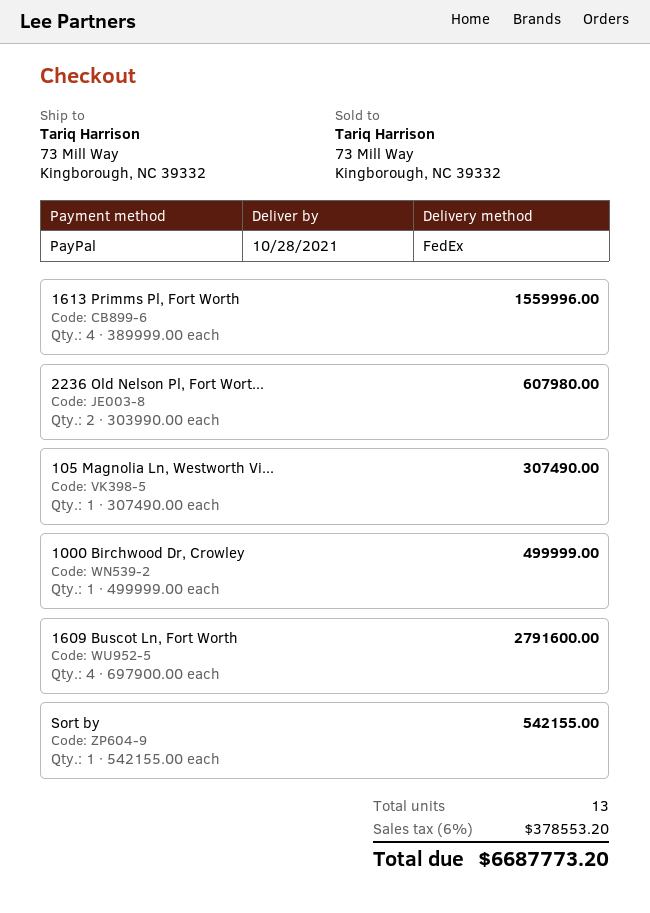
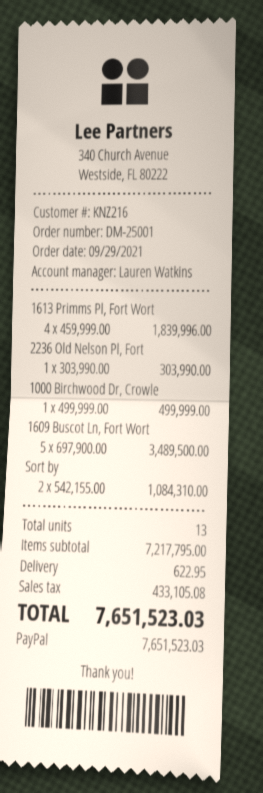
1613 Primms Pl, Fort Worth: 4 x 389999.00 = 1559996.00 -> 4 x 459999.00 = 1839996.00
2236 Old Nelson Pl, Fort Wort...: 2 x 303990.00 = 607980.00 -> 1 x 303990.00 = 303990.00
105 Magnolia Ln, Westworth Vi...: 1 x 307490.00 = 307490.00 -> none
1609 Buscot Ln, Fort Worth: 4 x 697900.00 = 2791600.00 -> 5 x 697900.00 = 3489500.00
Sort by: 1 x 542155.00 = 542155.00 -> 2 x 542155.00 = 1084310.00
shipping: none -> 622.95
tax: 378553.20 -> 433105.08
total: 6687773.20 -> 7651523.03

